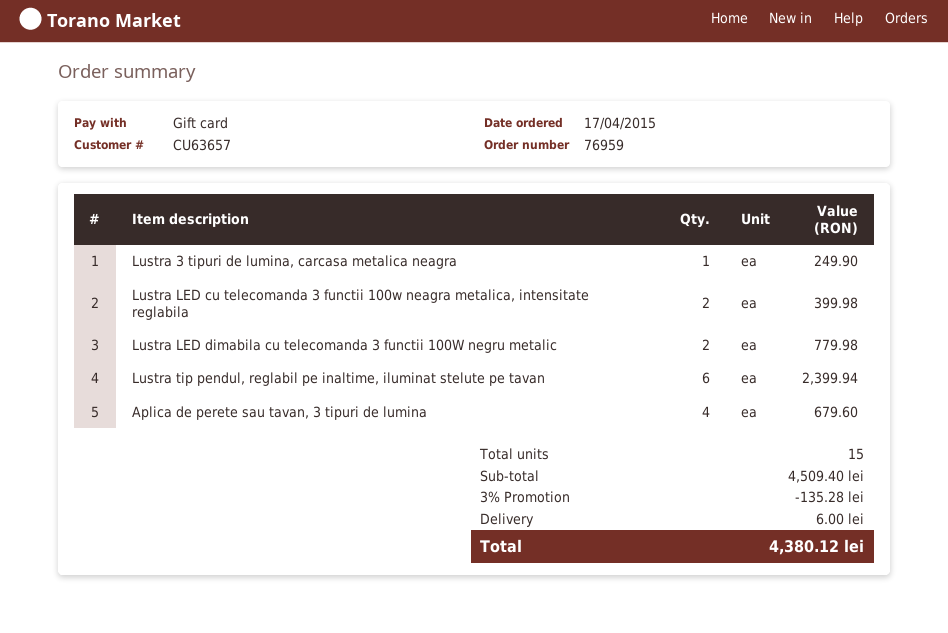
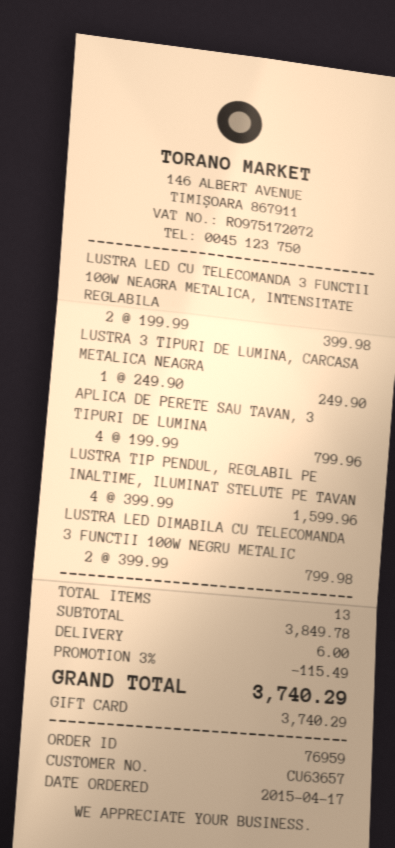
Lustra LED dimabila cu telecomanda 3 functii 100W negru metalic: 2 for 779.98 -> 2 for 799.98
Lustra tip pendul, reglabil pe inaltime, iluminat stelute pe tavan: 6 for 2399.94 -> 4 for 1599.96
Aplica de perete sau tavan, 3 tipuri de lumina: 4 for 679.60 -> 4 for 799.96
total quantity: 15 -> 13
subtotal: 4509.40 -> 3849.78
discount: 3% = 135.28 -> 3% = 115.49
total: 4380.12 -> 3740.29

